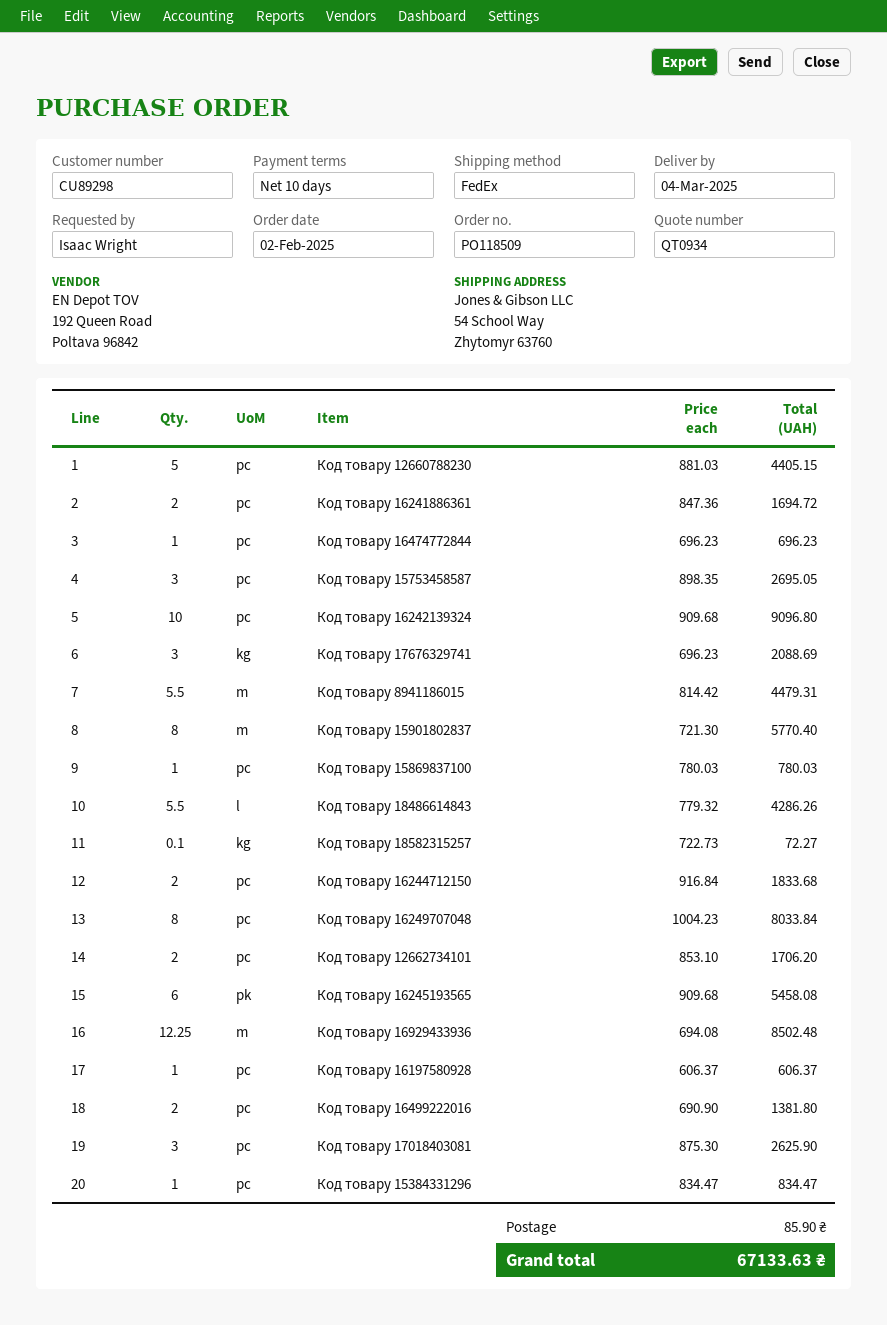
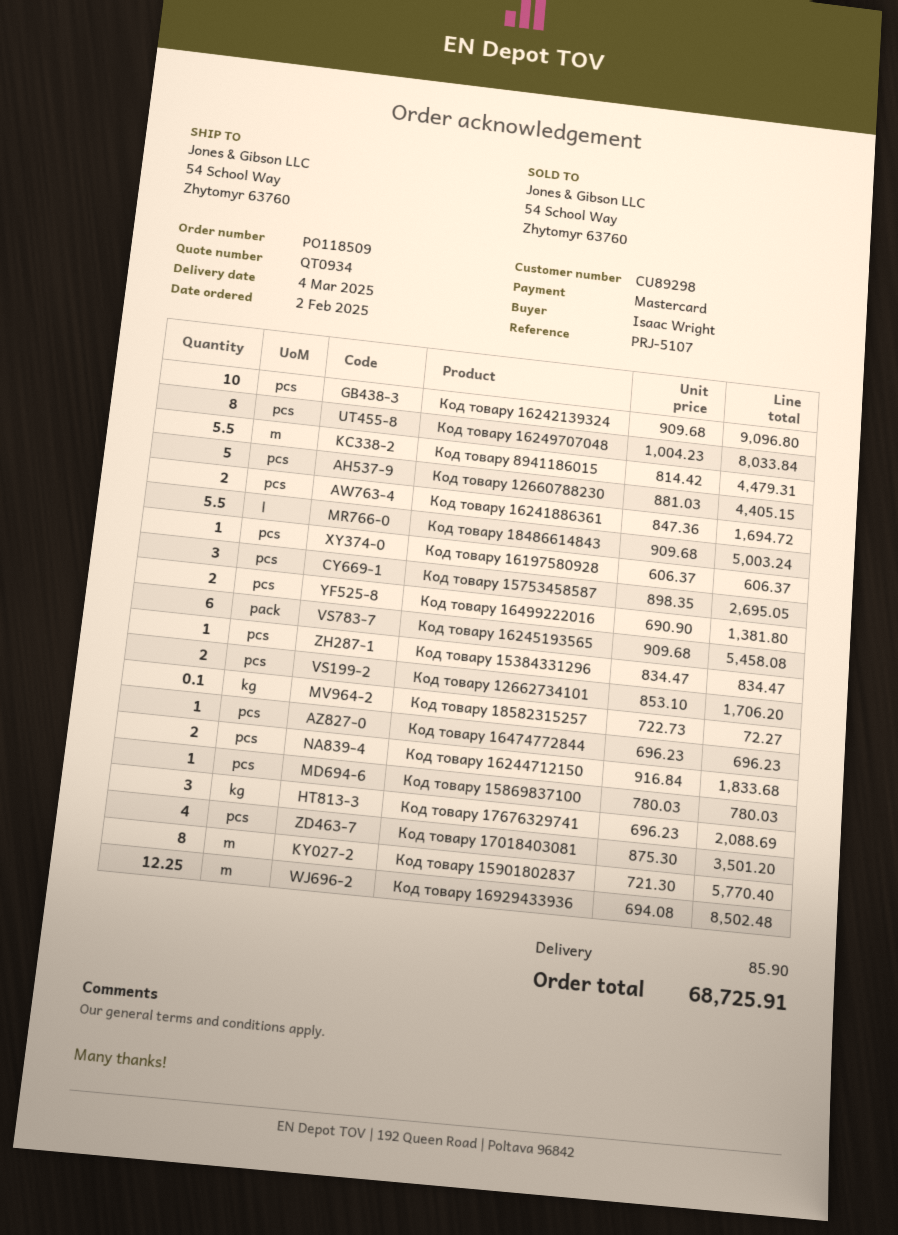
Код товару 18486614843: 5.5 x 779.32 = 4286.26 -> 5.5 x 909.68 = 5003.24
Код товару 17018403081: 3 x 875.30 = 2625.90 -> 4 x 875.30 = 3501.20
total: 67133.63 -> 68725.91

